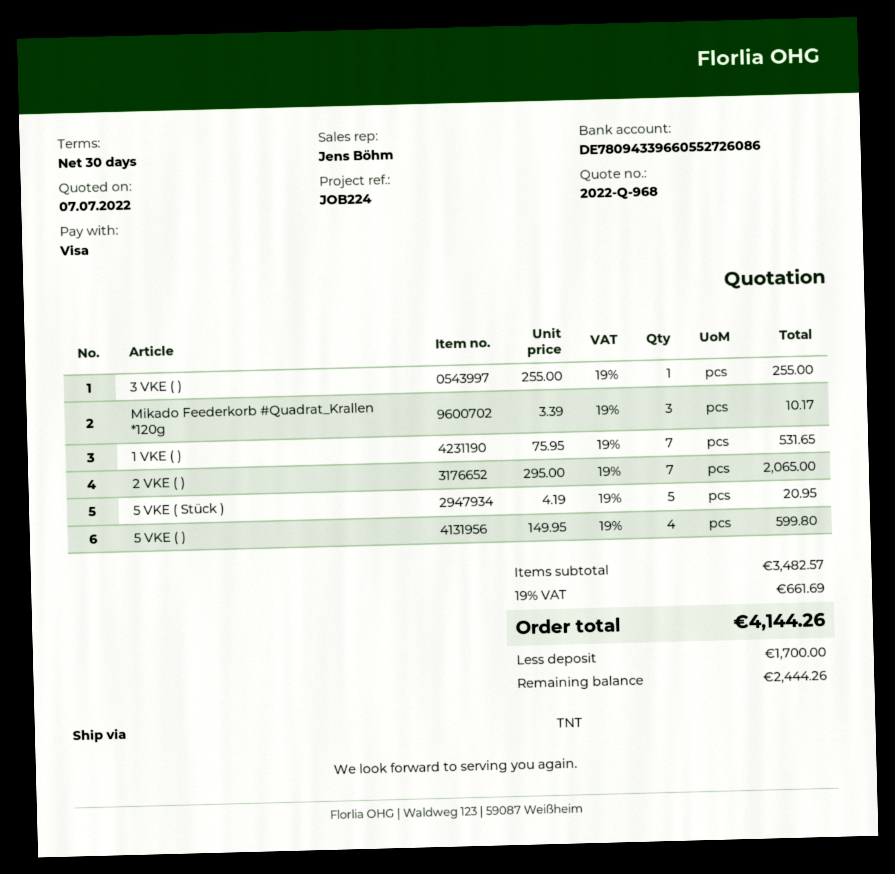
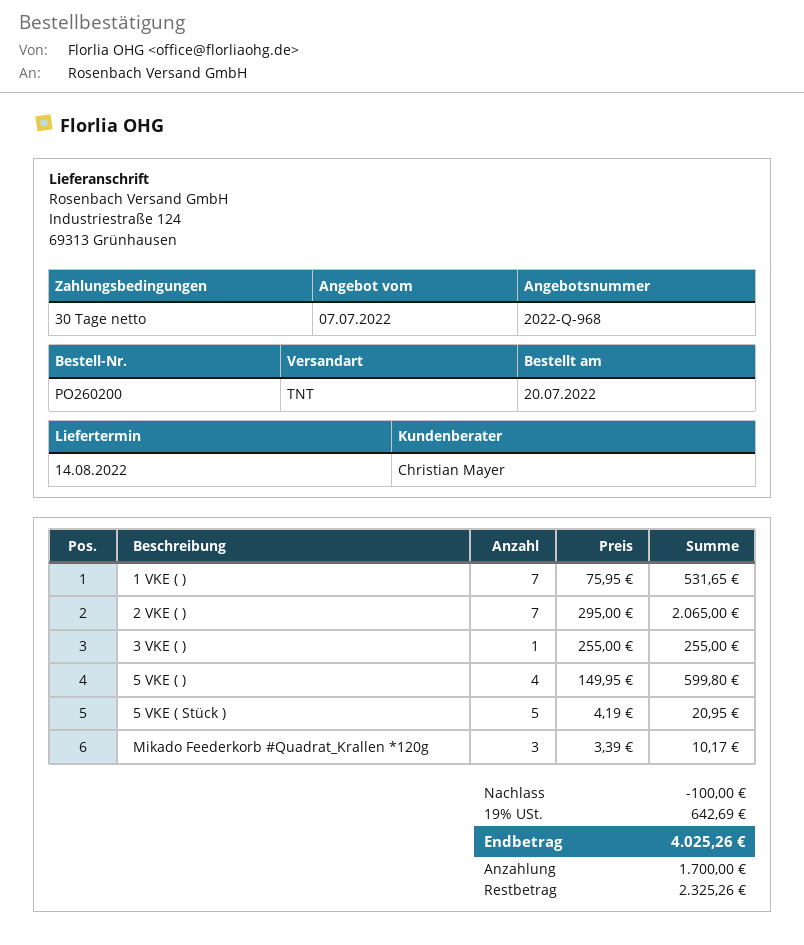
sales rep: Jens Böhm -> Christian Mayer
discount: none -> 100.00
tax: 19% = 661.69 -> 19% = 642.69
total: 4144.26 -> 4025.26
balance: 2444.26 -> 2325.26

